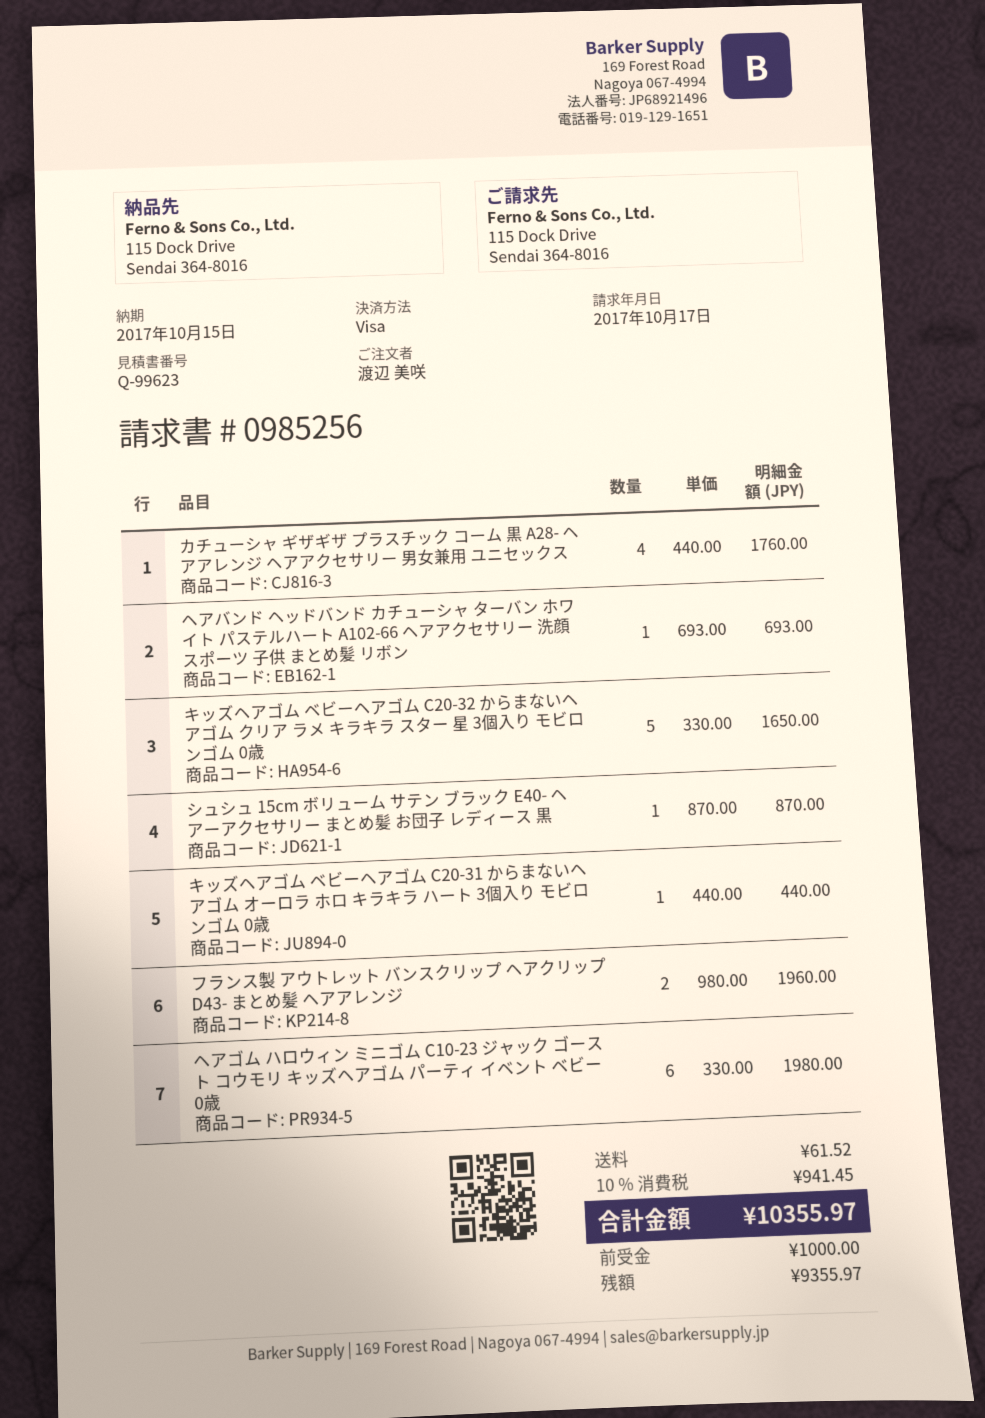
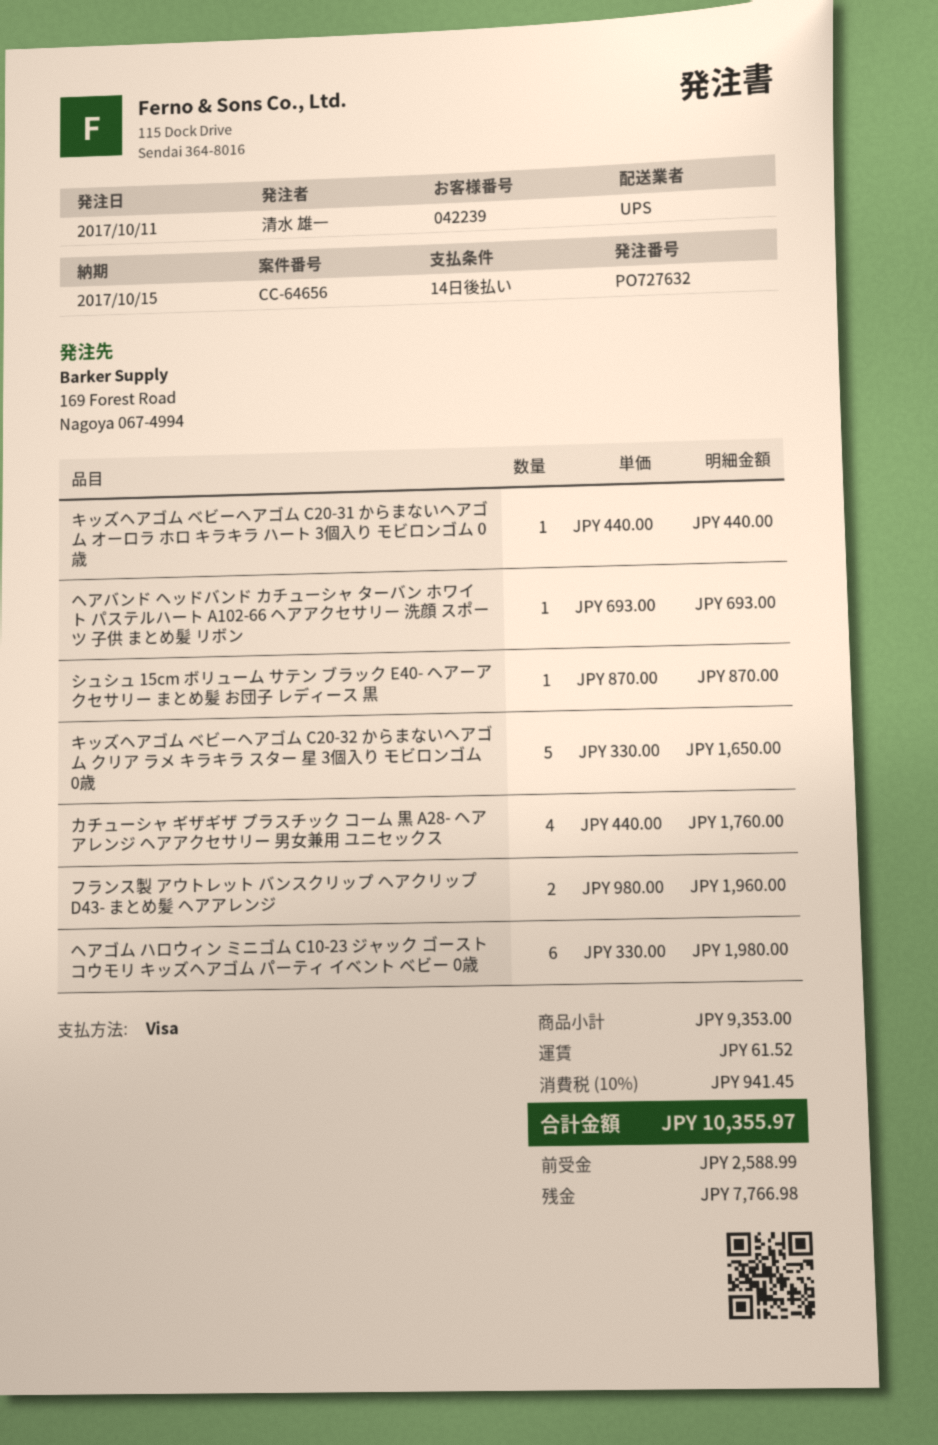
ordered by: 渡辺 美咲 -> 清水 雄一
deposit: 1000.00 -> 2588.99
balance: 9355.97 -> 7766.98

